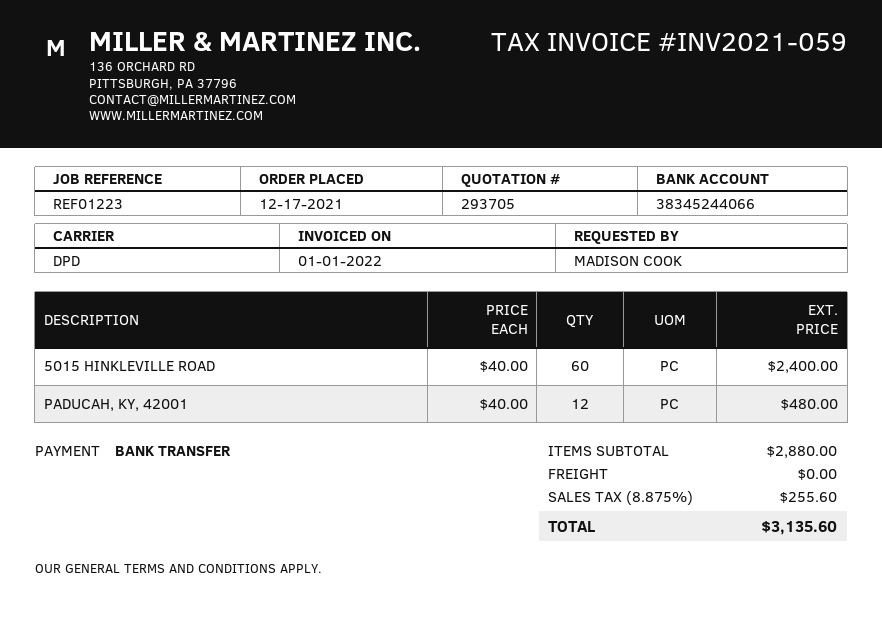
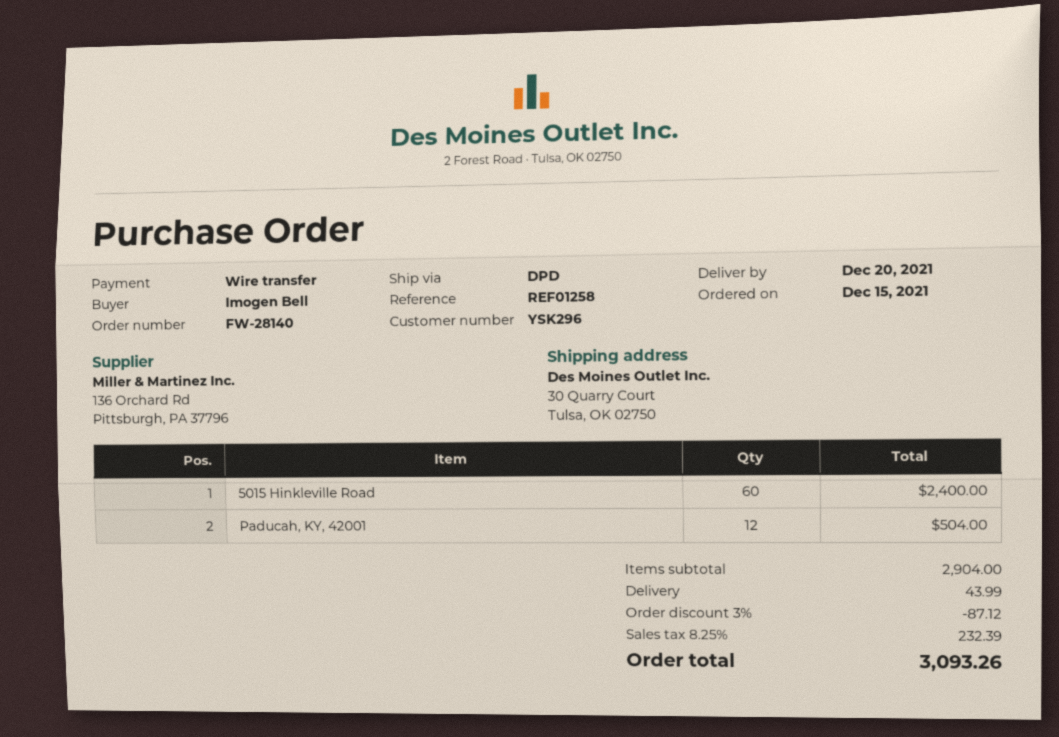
order date: 2021-12-17 -> 2021-12-15
reference: REF01223 -> REF01258
ordered by: MADISON COOK -> Imogen Bell
PADUCAH, KY, 42001: 12 for 480.00 -> 12 for 504.00
subtotal: 2880.00 -> 2904.00
discount: none -> 3% = 87.12
shipping: 0.00 -> 43.99
tax: 8.875% = 255.60 -> 8.25% = 232.39
total: 3135.60 -> 3093.26

